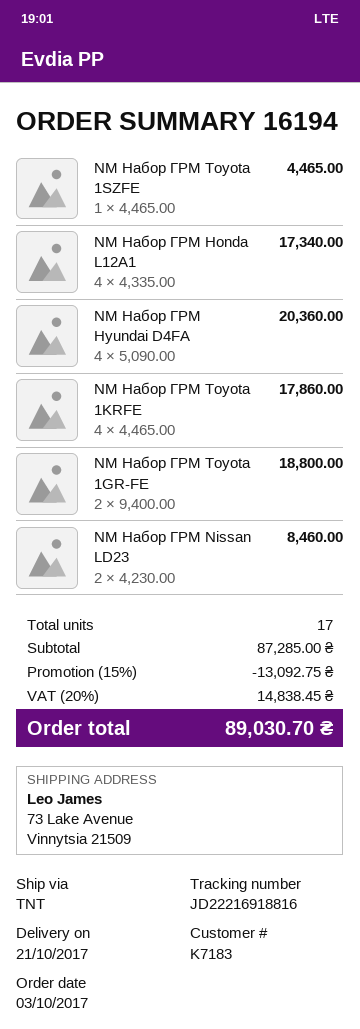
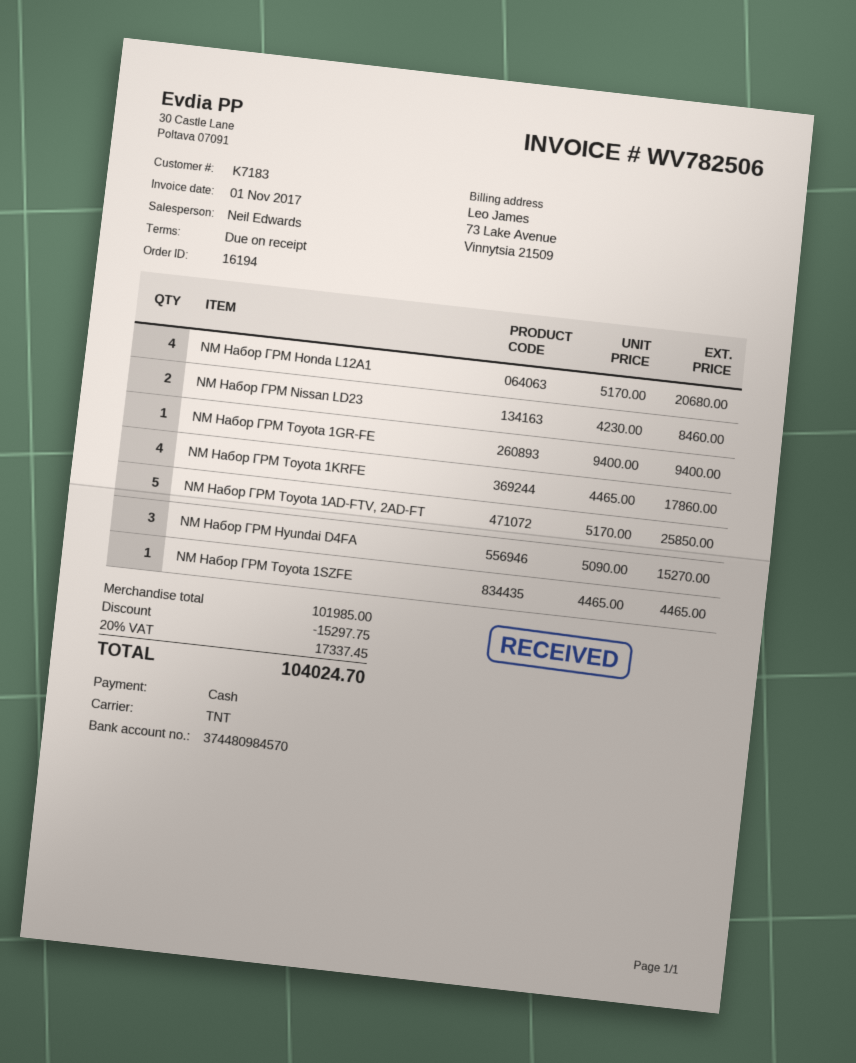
NM Набор ГРМ Honda L12A1: 4 x 4335.00 = 17340.00 -> 4 x 5170.00 = 20680.00
NM Набор ГРМ Hyundai D4FA: 4 x 5090.00 = 20360.00 -> 3 x 5090.00 = 15270.00
NM Набор ГРМ Toyota 1GR-FE: 2 x 9400.00 = 18800.00 -> 1 x 9400.00 = 9400.00
NM Набор ГРМ Toyota 1AD-FTV, 2AD-FT: none -> 5 x 5170.00 = 25850.00
subtotal: 87285.00 -> 101985.00
discount: 13092.75 -> 15297.75
tax: 20% = 14838.45 -> 20% = 17337.45
total: 89030.70 -> 104024.70

